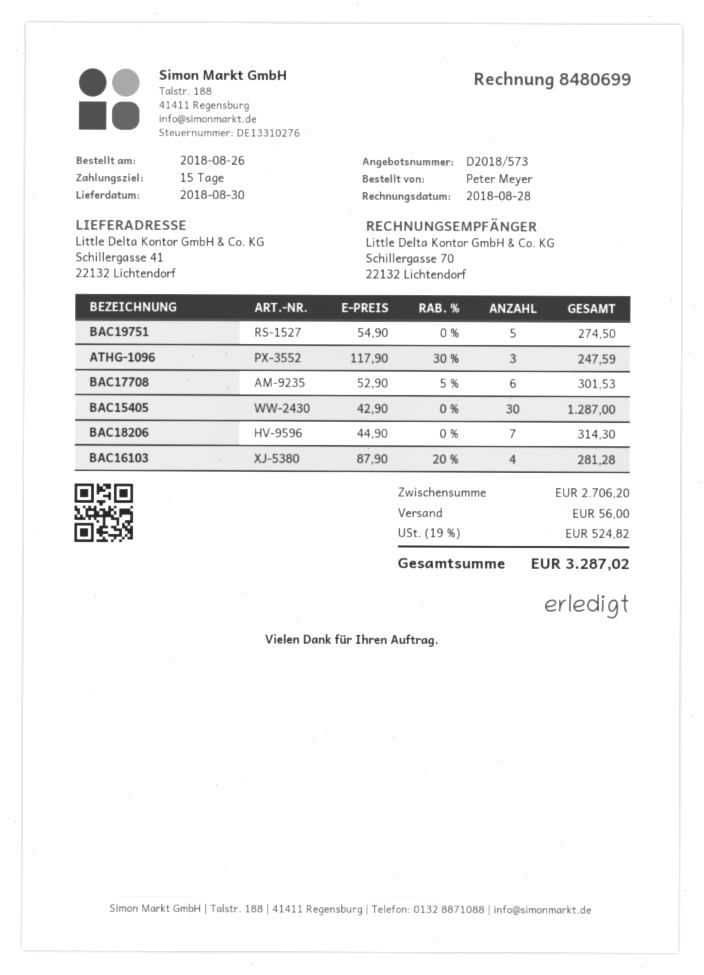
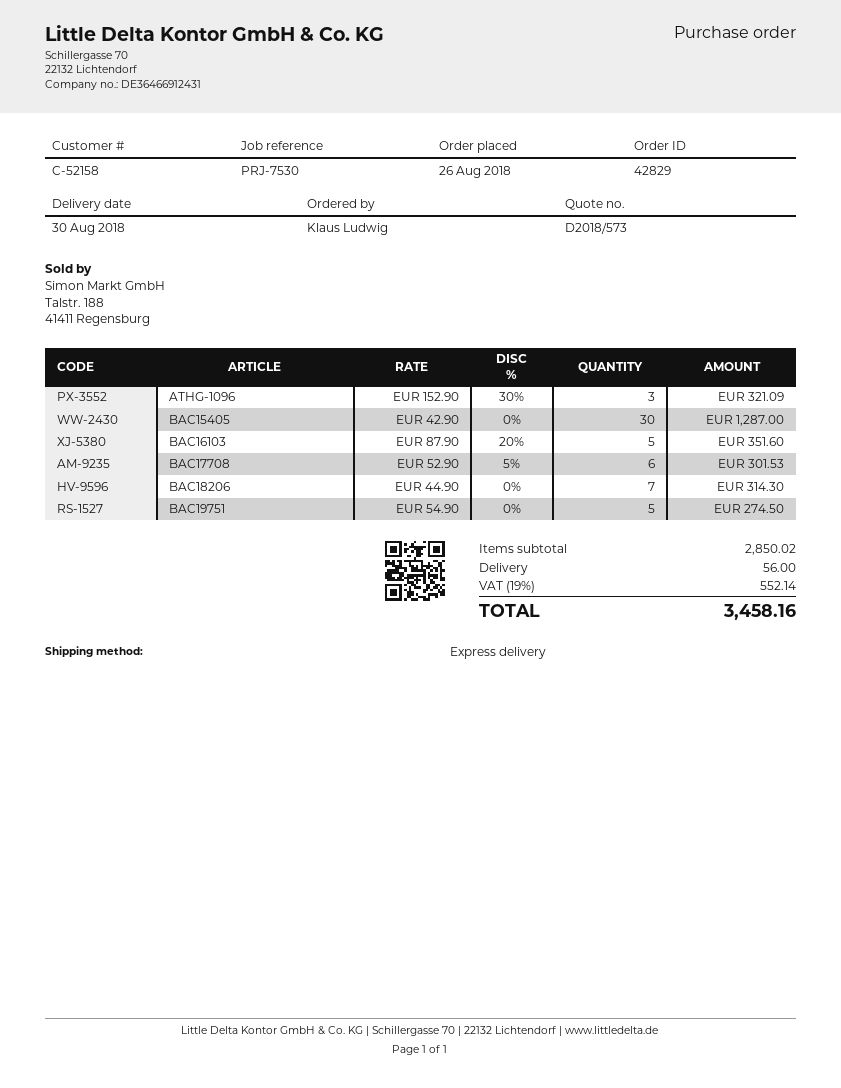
ordered by: Peter Meyer -> Klaus Ludwig
ATHG-1096: 3 x 117.90 - 30% = 247.59 -> 3 x 152.90 - 30% = 321.09
BAC16103: 4 x 87.90 - 20% = 281.28 -> 5 x 87.90 - 20% = 351.60
subtotal: 2706.20 -> 2850.02
tax: 19% = 524.82 -> 19% = 552.14
total: 3287.02 -> 3458.16

